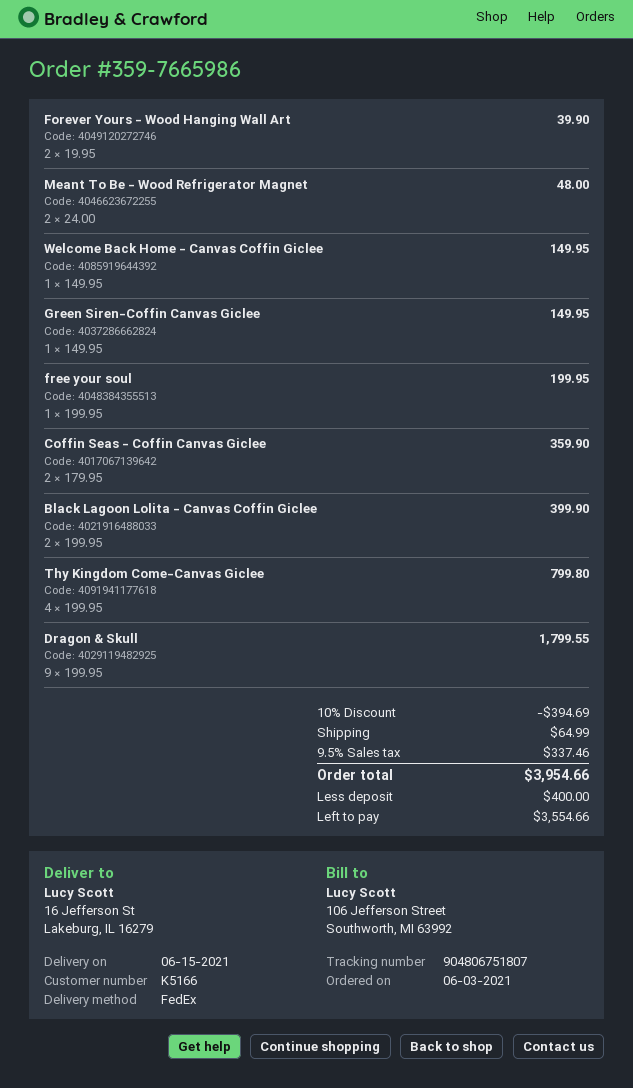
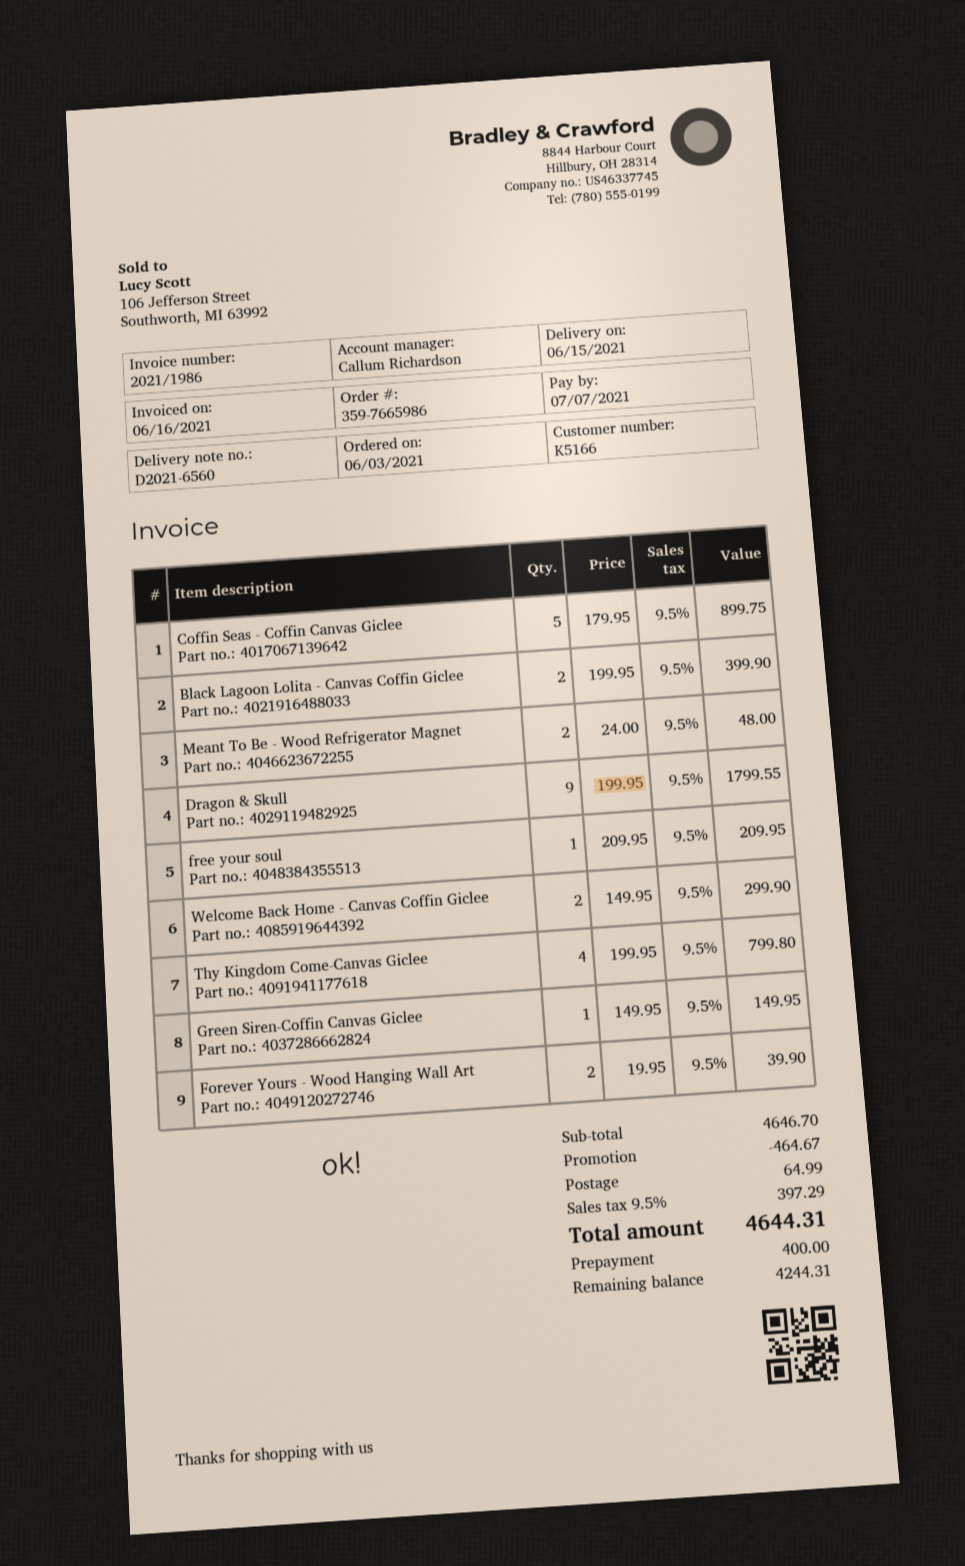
Welcome Back Home - Canvas Coffin Giclee: 1 x 149.95 = 149.95 -> 2 x 149.95 = 299.90
free your soul: 1 x 199.95 = 199.95 -> 1 x 209.95 = 209.95
Coffin Seas - Coffin Canvas Giclee: 2 x 179.95 = 359.90 -> 5 x 179.95 = 899.75
discount: 394.69 -> 464.67
tax: 9.5% = 337.46 -> 9.5% = 397.29
total: 3954.66 -> 4644.31
balance: 3554.66 -> 4244.31

